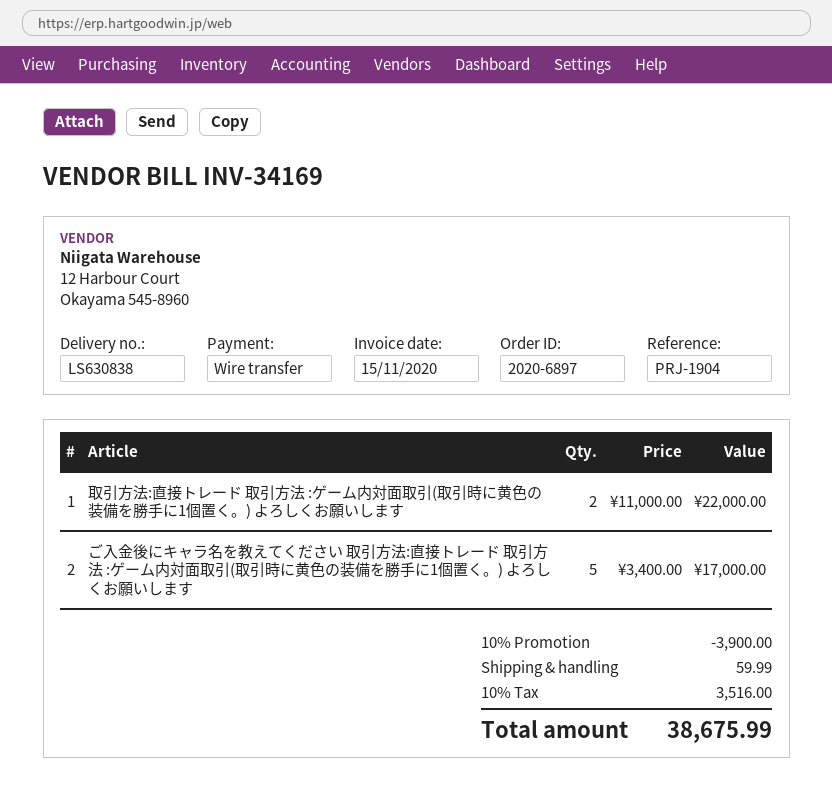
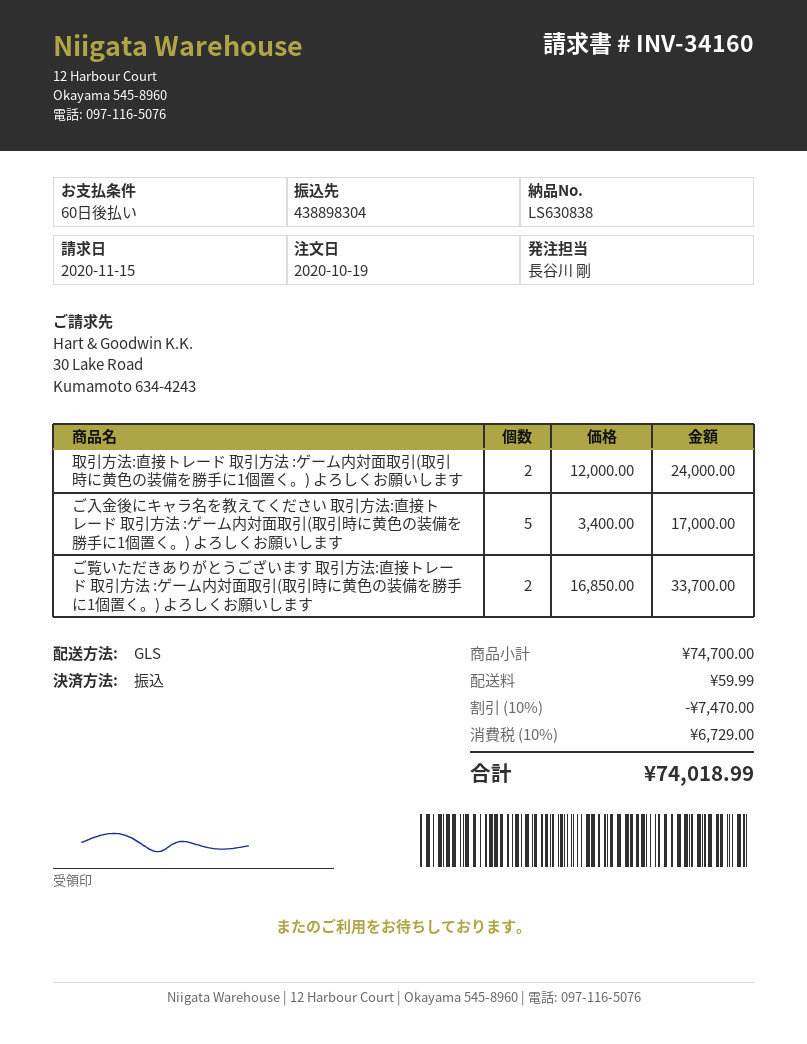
invoice number: INV-34169 -> INV-34160
取引方法:直接トレード 取引方法 :ゲーム内対面取引(取引時に黄色の装備を勝手に1個置く。) よろしくお願いします: 2 x 11000.00 = 22000.00 -> 2 x 12000.00 = 24000.00
ご覧いただきありがとうございます 取引方法:直接トレード 取引方法 :ゲーム内対面取引(取引時に黄色の装備を勝手に1個置く。) よろしくお願いします: none -> 2 x 16850.00 = 33700.00
discount: 10% = 3900.00 -> 10% = 7470.00
tax: 10% = 3516.00 -> 10% = 6729.00
total: 38675.99 -> 74018.99

